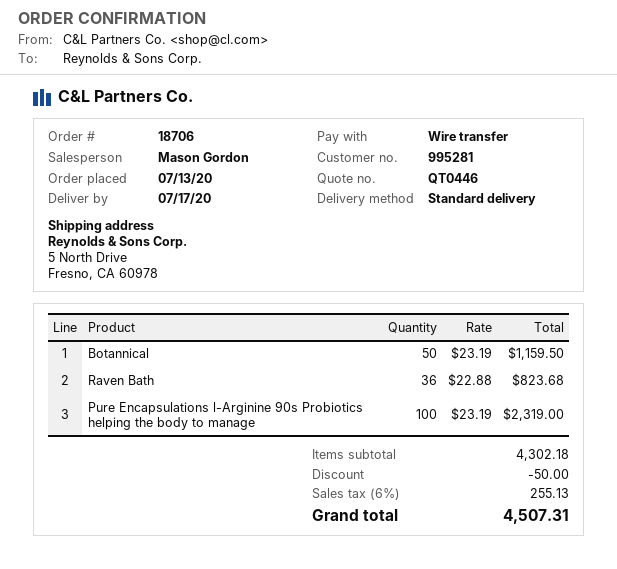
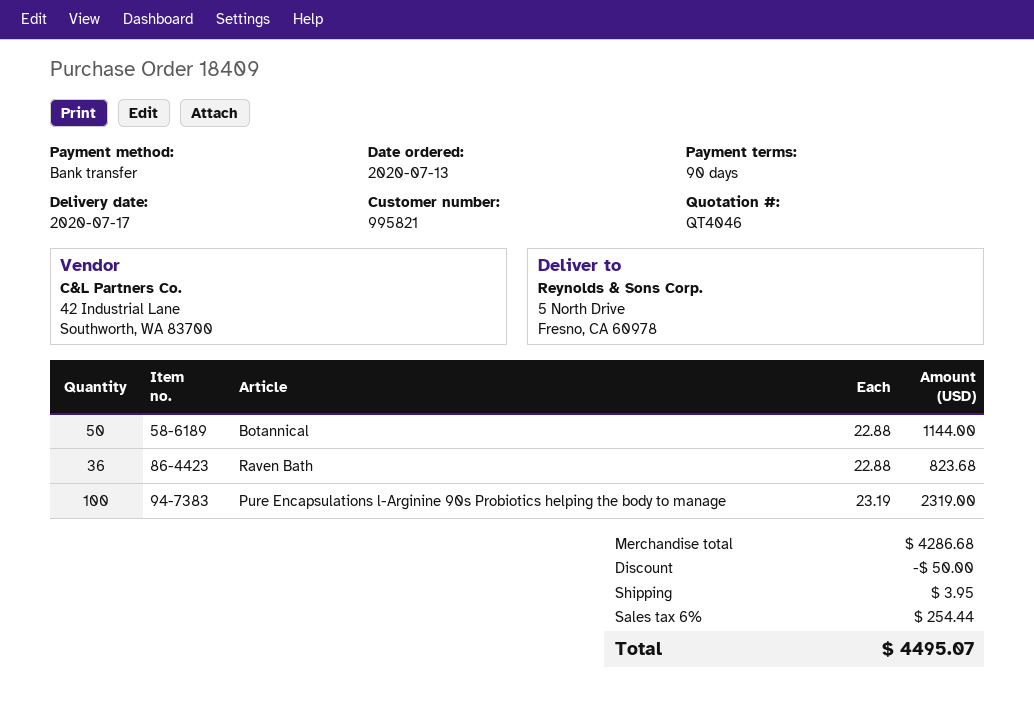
quote number: QT0446 -> QT4046
order number: 18706 -> 18409
customer number: 995281 -> 995821
Botannical: 50 x 23.19 = 1159.50 -> 50 x 22.88 = 1144.00
subtotal: 4302.18 -> 4286.68
shipping: none -> 3.95
tax: 6% = 255.13 -> 6% = 254.44
total: 4507.31 -> 4495.07

